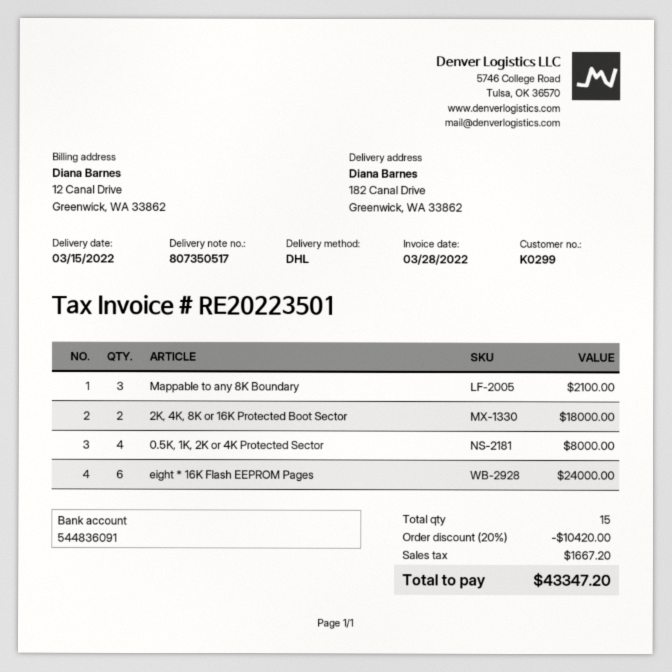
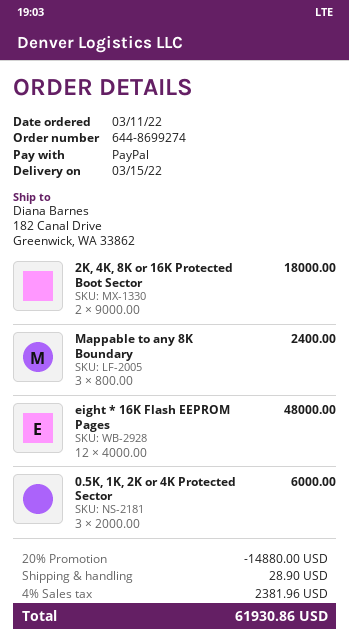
Mappable to any 8K Boundary: 3 for 2100.00 -> 3 for 2400.00
0.5K, 1K, 2K or 4K Protected Sector: 4 for 8000.00 -> 3 for 6000.00
eight * 16K Flash EEPROM Pages: 6 for 24000.00 -> 12 for 48000.00
discount: 20% = 10420.00 -> 20% = 14880.00
shipping: none -> 28.90
tax: 1667.20 -> 2381.96
total: 43347.20 -> 61930.86

